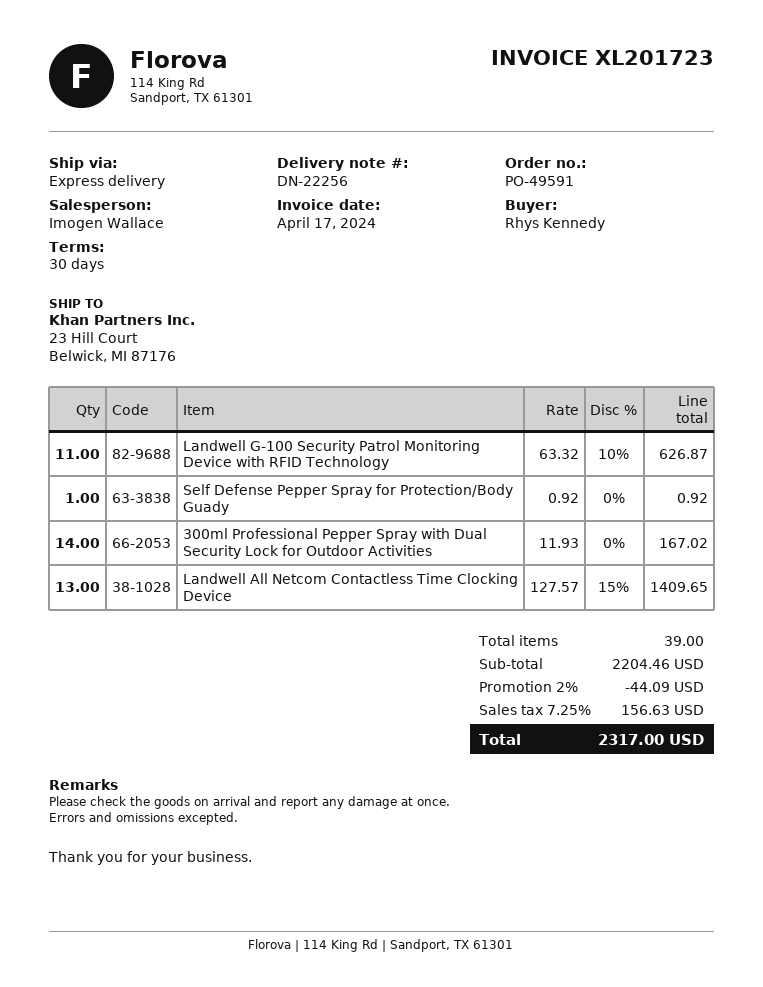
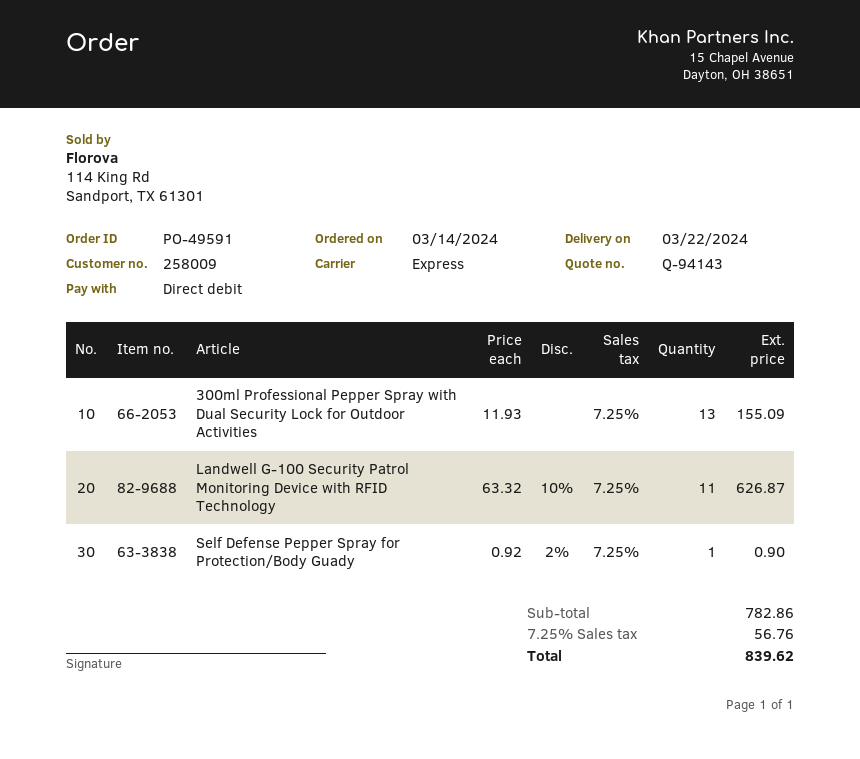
Self Defense Pepper Spray for Protection/Body Guady: 1 x 0.92 = 0.92 -> 1 x 0.92 - 2% = 0.90
300ml Professional Pepper Spray with Dual Security Lock for Outdoor Activities: 14 x 11.93 = 167.02 -> 13 x 11.93 = 155.09
Landwell All Netcom Contactless Time Clocking Device: 13 x 127.57 - 15% = 1409.65 -> none
subtotal: 2204.46 -> 782.86
discount: 2% = 44.09 -> none
tax: 7.25% = 156.63 -> 7.25% = 56.76
total: 2317.00 -> 839.62

